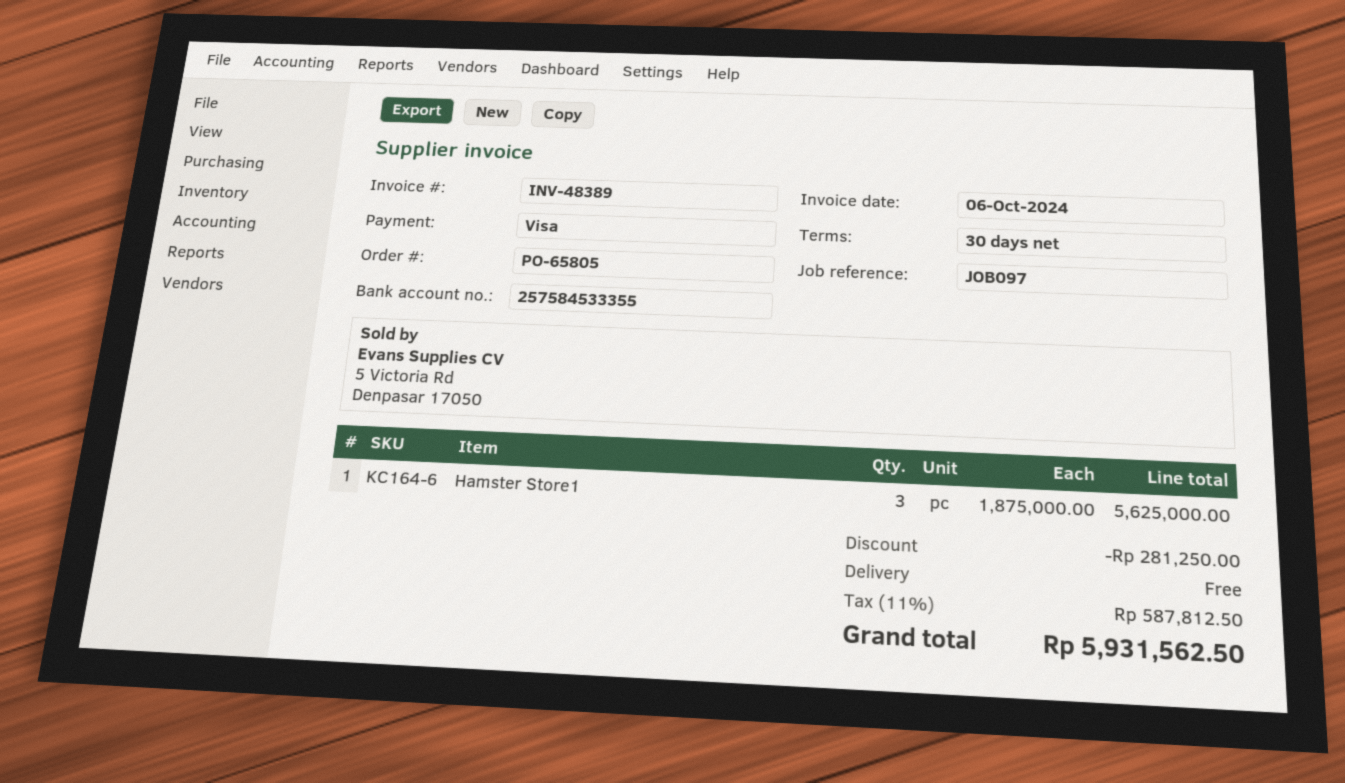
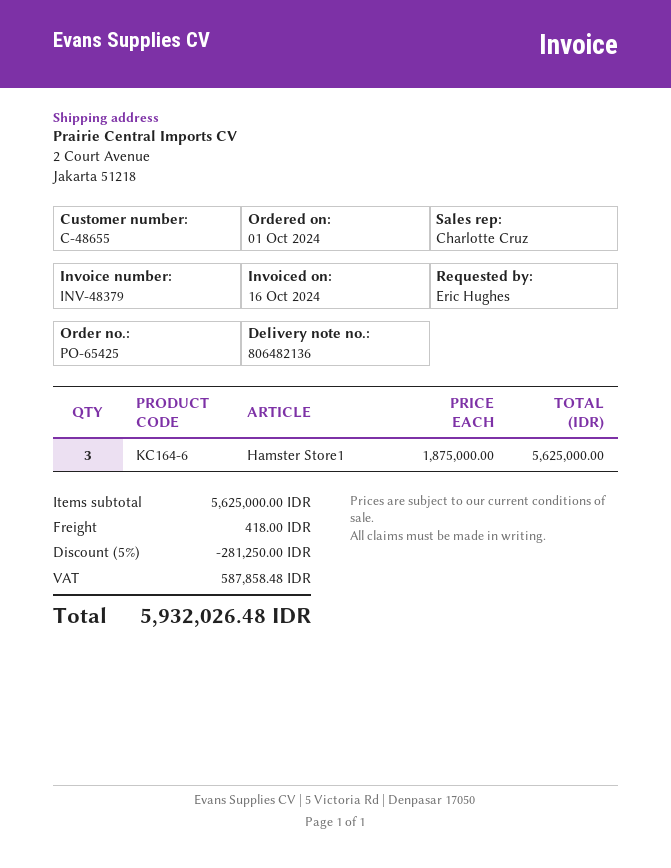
order number: PO-65805 -> PO-65425
invoice number: INV-48389 -> INV-48379
invoice date: 2024-10-06 -> 2024-10-16
shipping: 0.00 -> 418.00
tax: 587812.50 -> 587858.48
total: 5931562.50 -> 5932026.48

